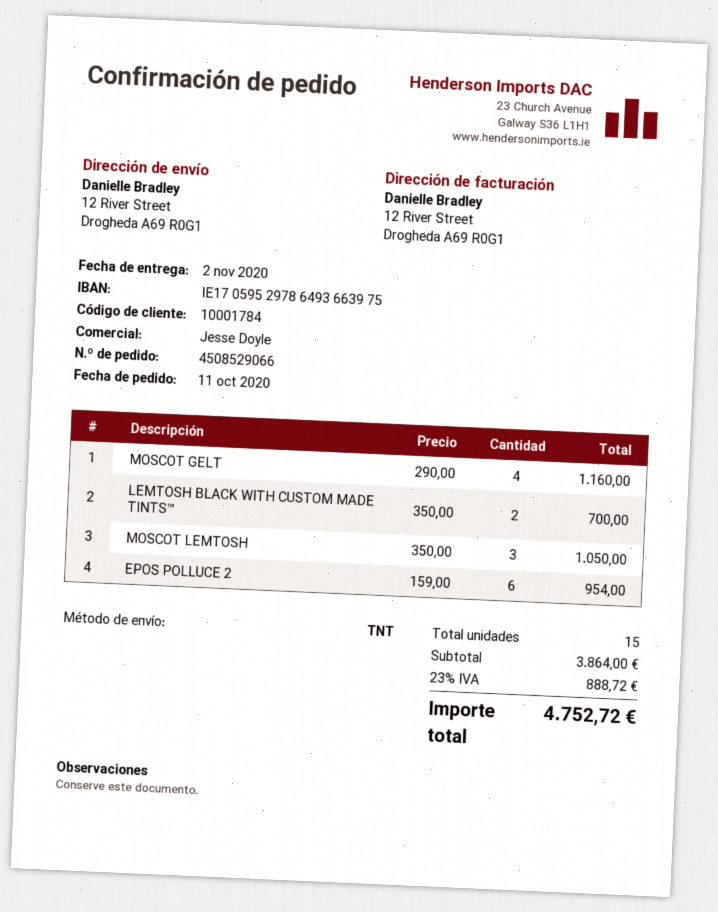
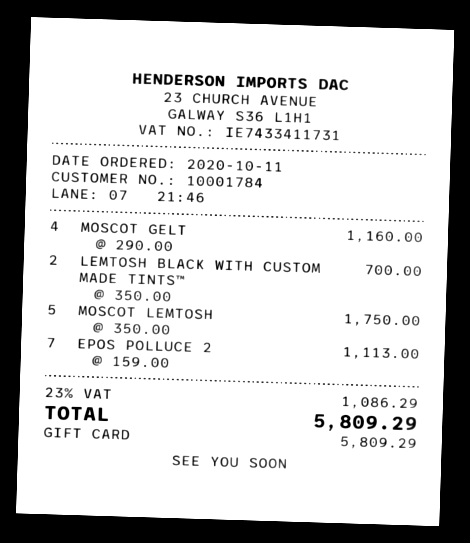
MOSCOT LEMTOSH: 3 x 350.00 = 1050.00 -> 5 x 350.00 = 1750.00
EPOS POLLUCE 2: 6 x 159.00 = 954.00 -> 7 x 159.00 = 1113.00
tax: 23% = 888.72 -> 23% = 1086.29
total: 4752.72 -> 5809.29

